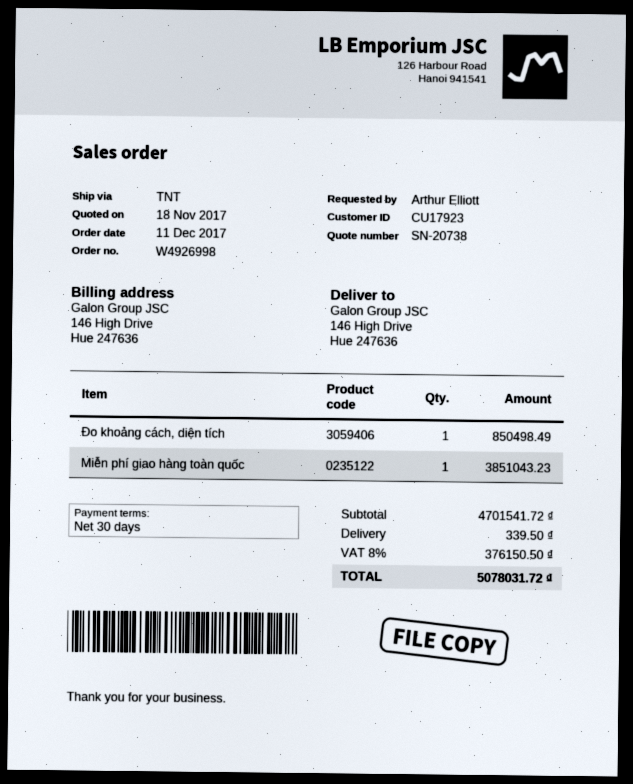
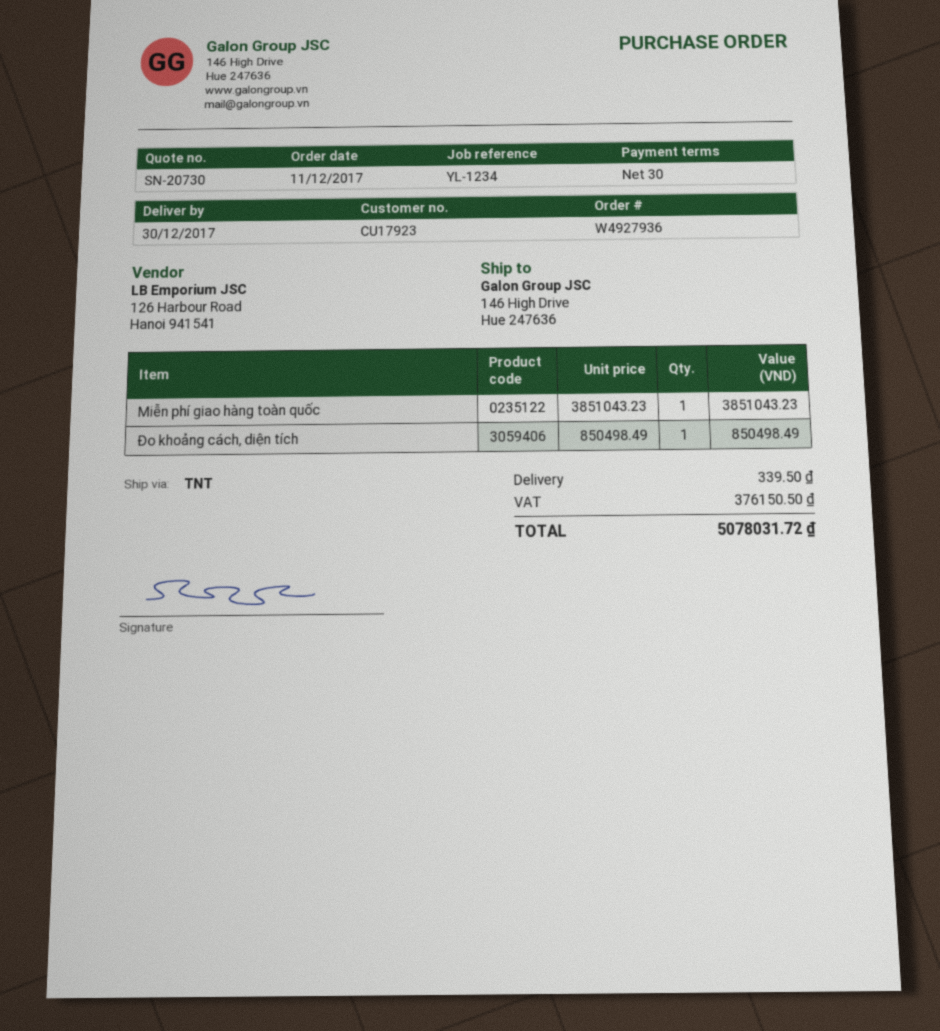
quote number: SN-20738 -> SN-20730
order number: W4926998 -> W4927936

